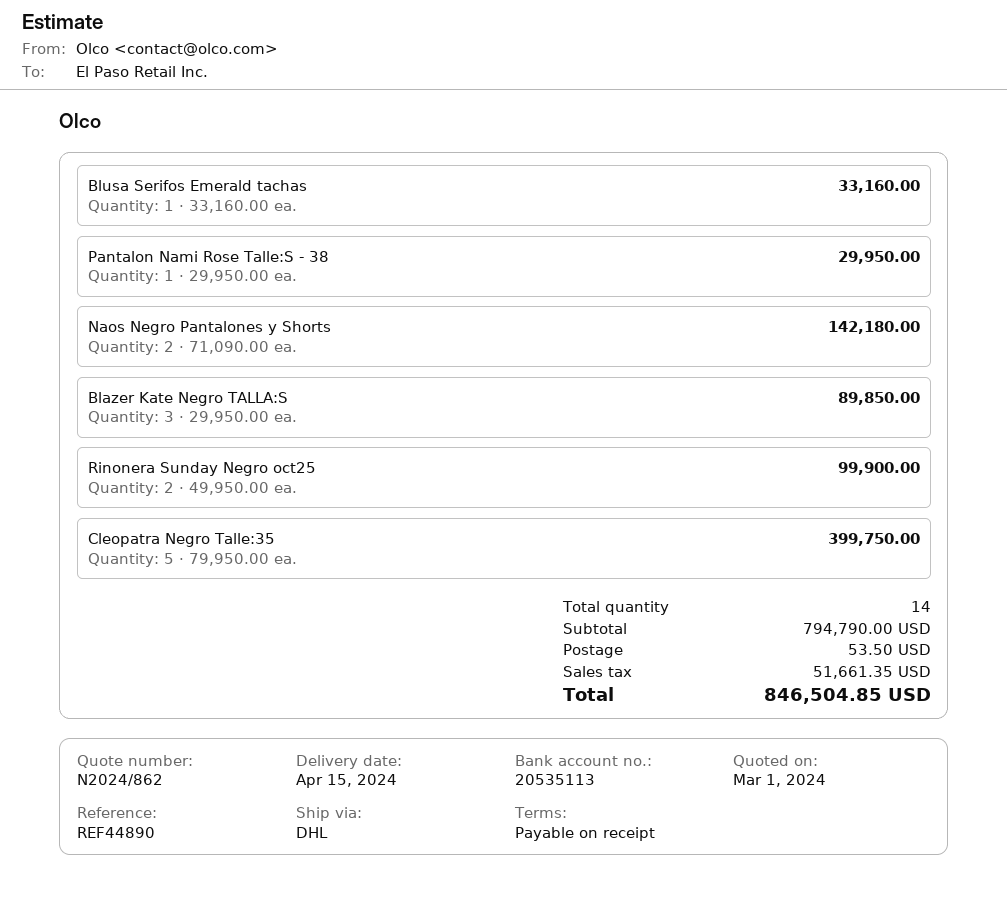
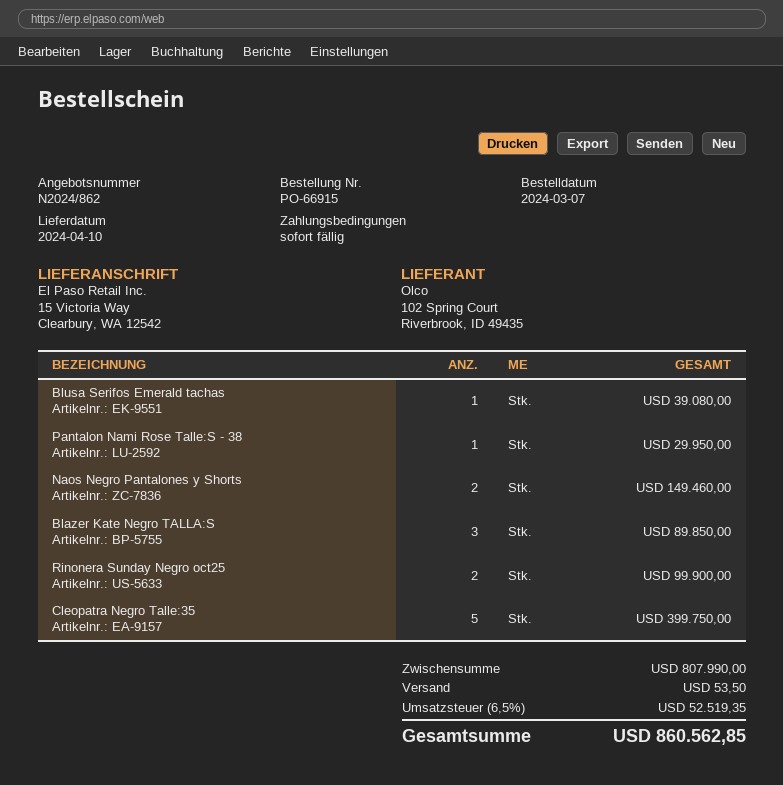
delivery date: 2024-04-15 -> 2024-04-10
Blusa Serifos Emerald tachas: 1 for 33160.00 -> 1 for 39080.00
Naos Negro Pantalones y Shorts: 2 for 142180.00 -> 2 for 149460.00
subtotal: 794790.00 -> 807990.00
tax: 51661.35 -> 52519.35
total: 846504.85 -> 860562.85

